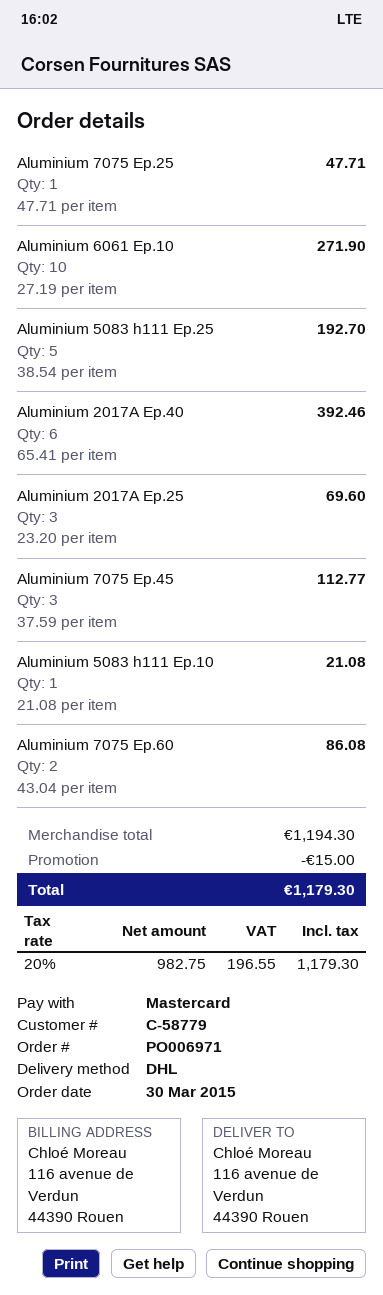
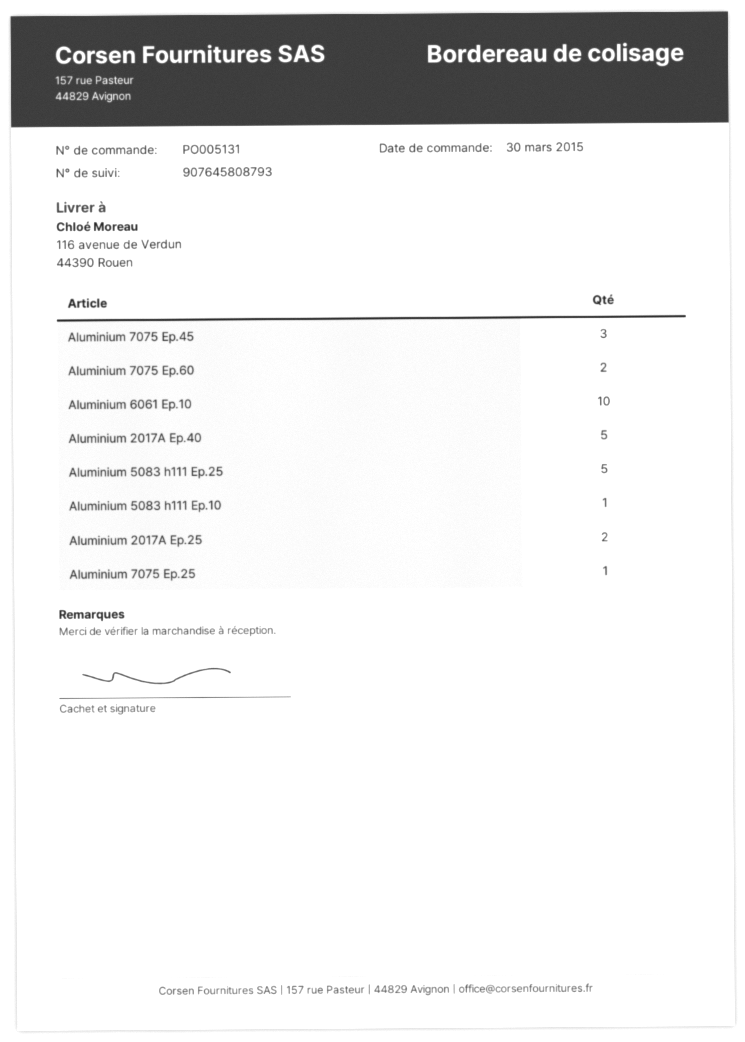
order number: PO006971 -> PO005131
Aluminium 2017A Ep.40: 6 -> 5
Aluminium 2017A Ep.25: 3 -> 2

